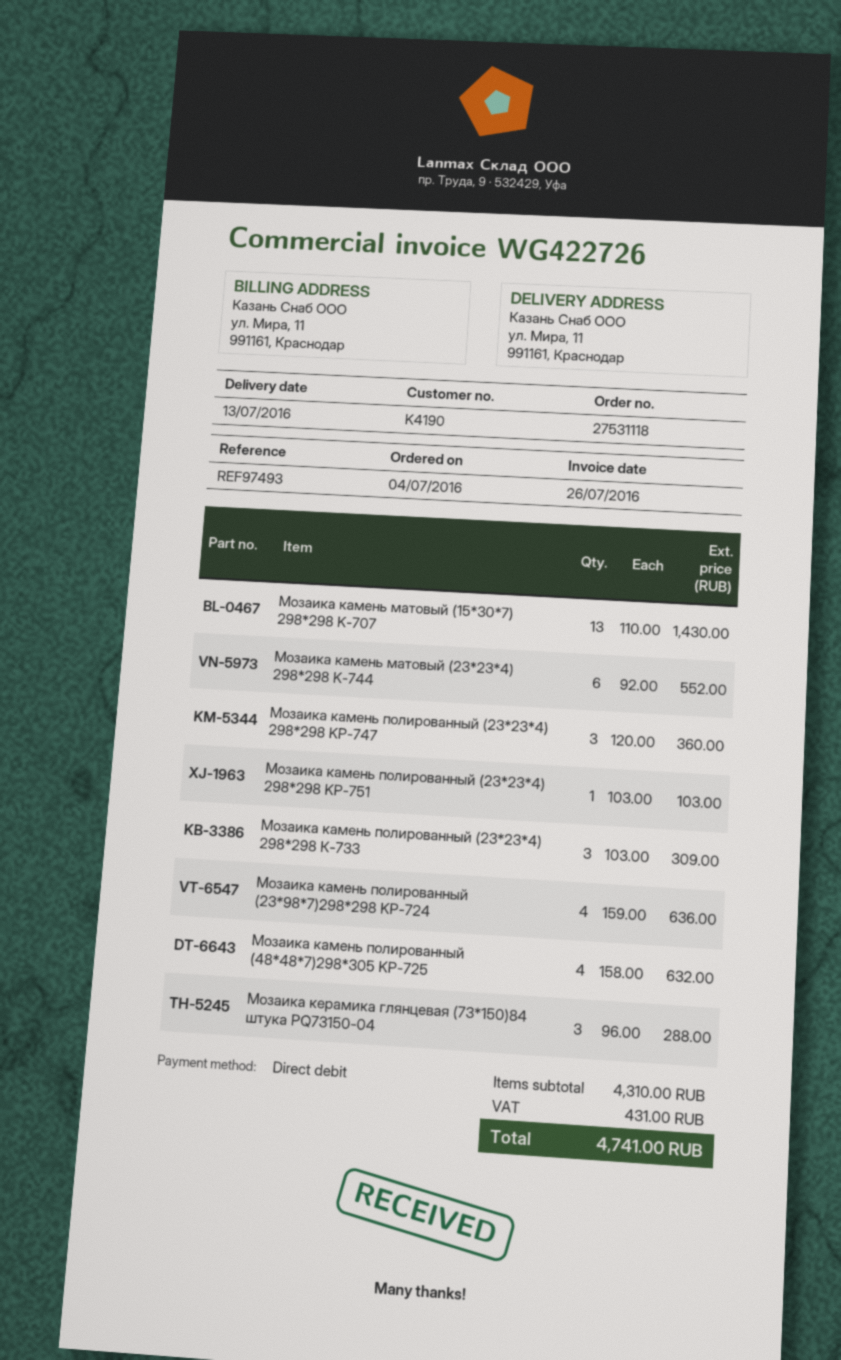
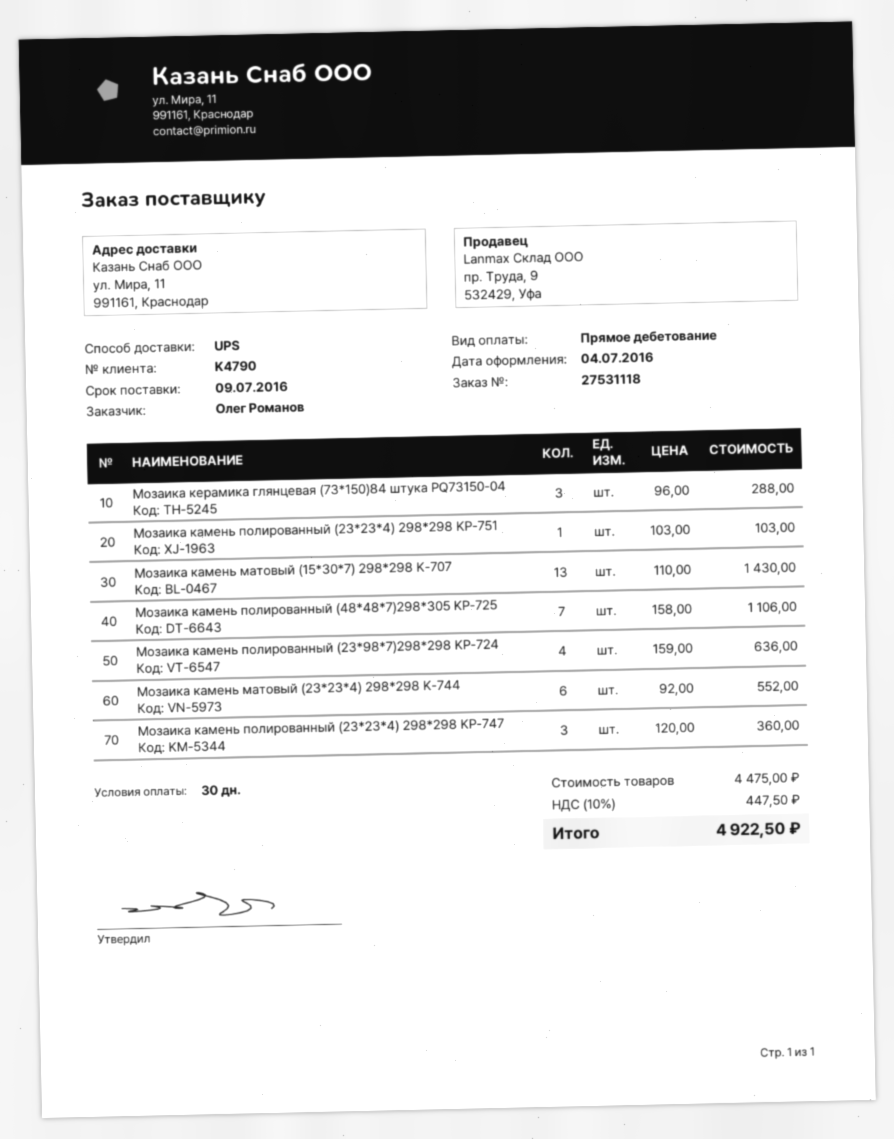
delivery date: 2016-07-13 -> 2016-07-09
customer number: K4190 -> K4790
Мозаика камень полированный (23*23*4) 298*298 К-733: 3 x 103.00 = 309.00 -> none
Мозаика камень полированный (48*48*7)298*305 KP-725: 4 x 158.00 = 632.00 -> 7 x 158.00 = 1106.00
subtotal: 4310.00 -> 4475.00
tax: 431.00 -> 447.50
total: 4741.00 -> 4922.50

